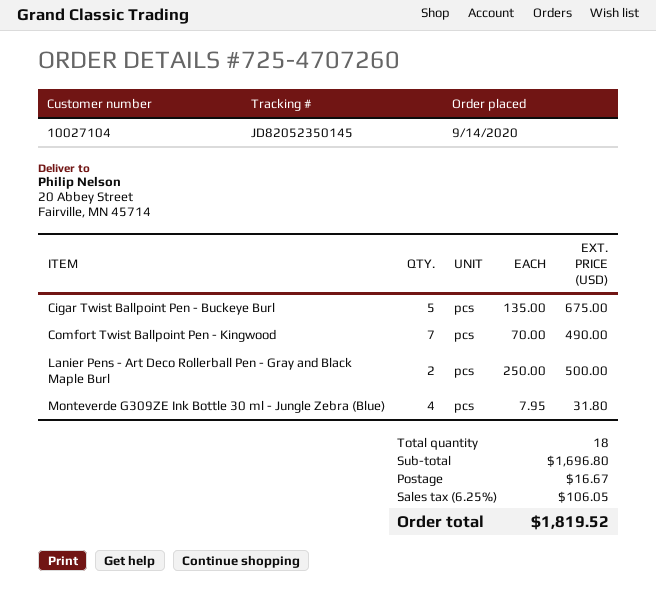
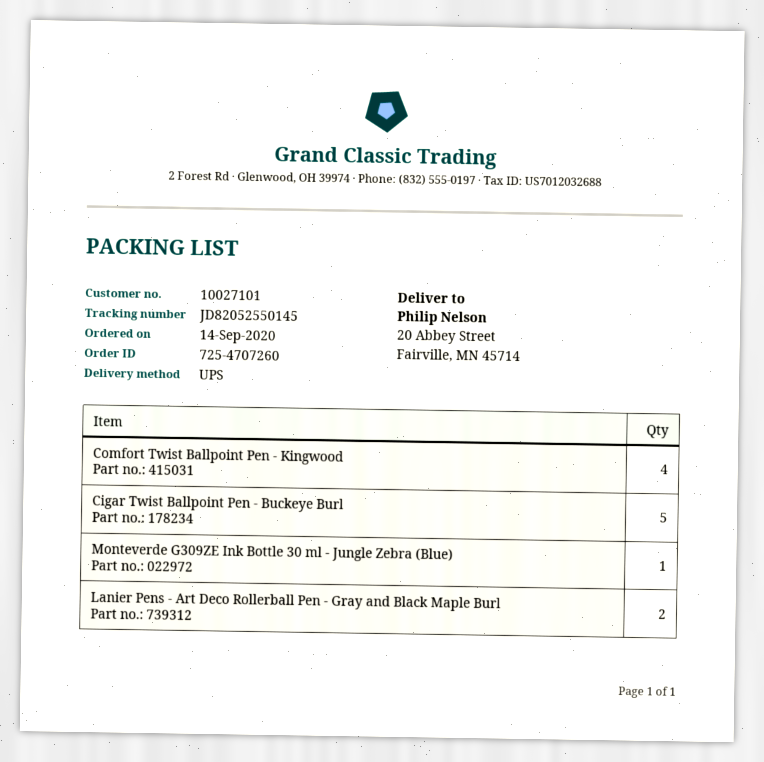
customer number: 10027104 -> 10027101
tracking number: JD82052350145 -> JD82052550145
Comfort Twist Ballpoint Pen - Kingwood: 7 -> 4
Monteverde G309ZE Ink Bottle 30 ml - Jungle Zebra (Blue): 4 -> 1

